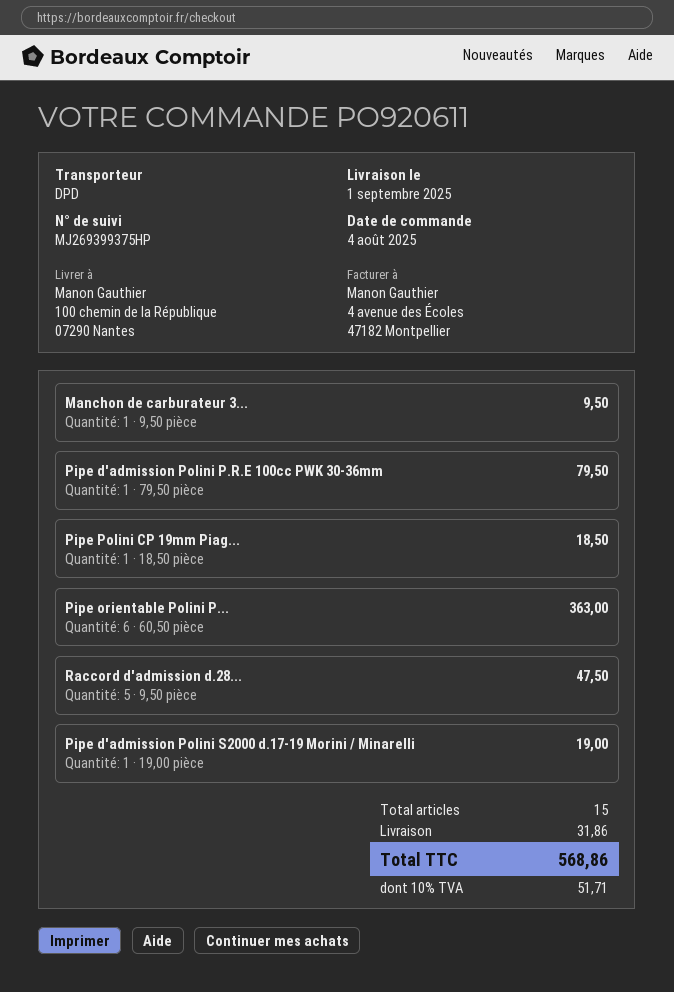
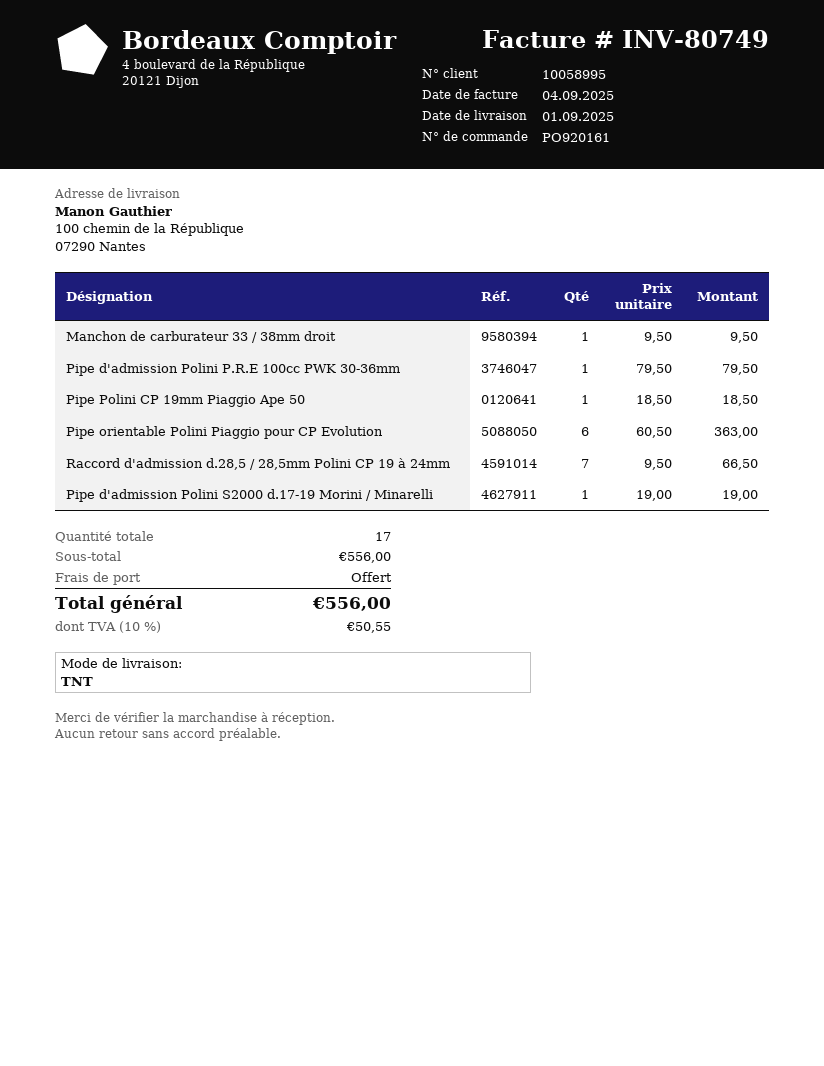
order number: PO920611 -> PO920161
shipping method: DPD -> TNT
Raccord d'admission d.28...: 5 x 9.50 = 47.50 -> 7 x 9.50 = 66.50
total quantity: 15 -> 17
shipping: 31.86 -> 0.00
tax: 10% = 51.71 -> 10% = 50.55
total: 568.86 -> 556.00

